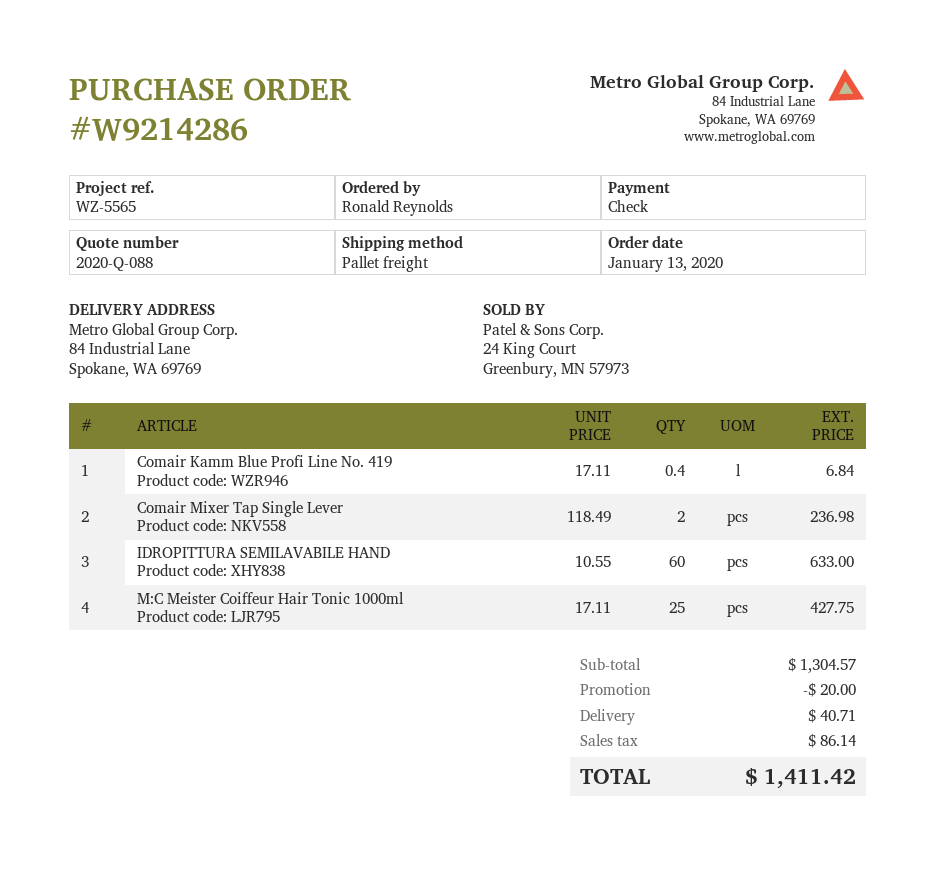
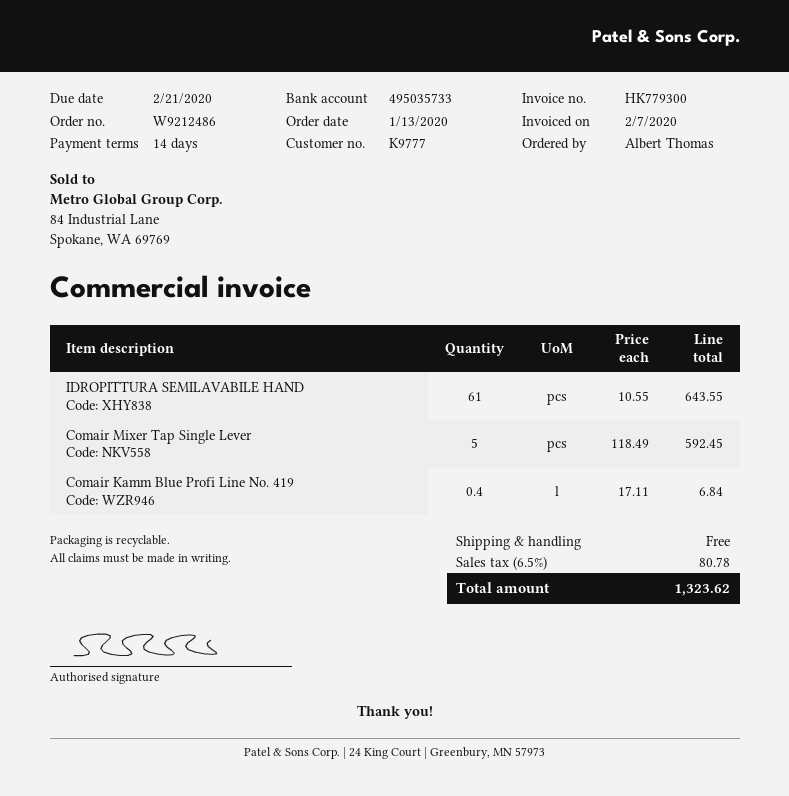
order number: W9214286 -> W9212486
ordered by: Ronald Reynolds -> Albert Thomas
Comair Mixer Tap Single Lever: 2 x 118.49 = 236.98 -> 5 x 118.49 = 592.45
IDROPITTURA SEMILAVABILE HAND: 60 x 10.55 = 633.00 -> 61 x 10.55 = 643.55
M:C Meister Coiffeur Hair Tonic 1000ml: 25 x 17.11 = 427.75 -> none
discount: 20.00 -> none
shipping: 40.71 -> 0.00
tax: 86.14 -> 80.78
total: 1411.42 -> 1323.62

